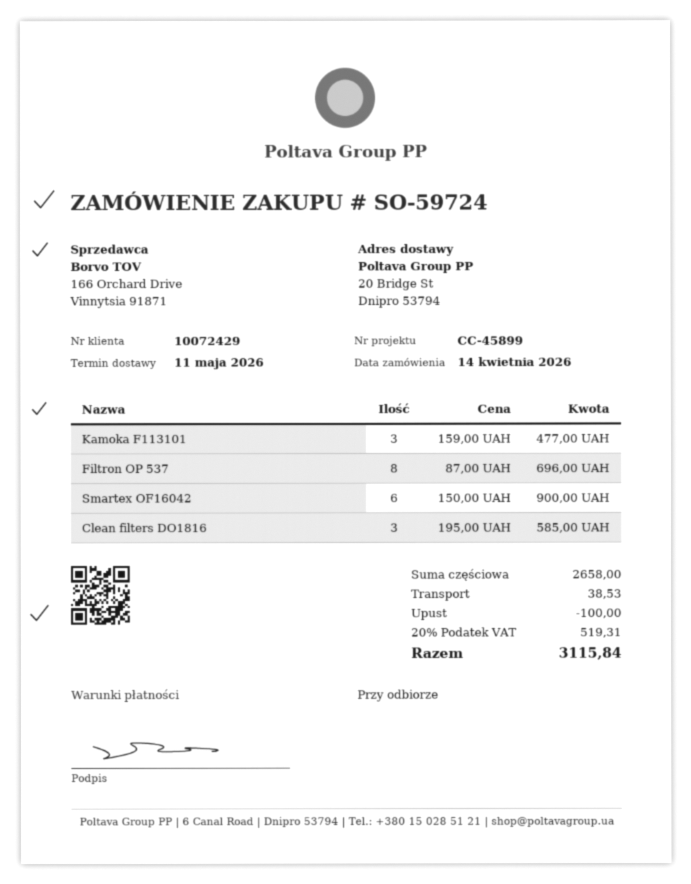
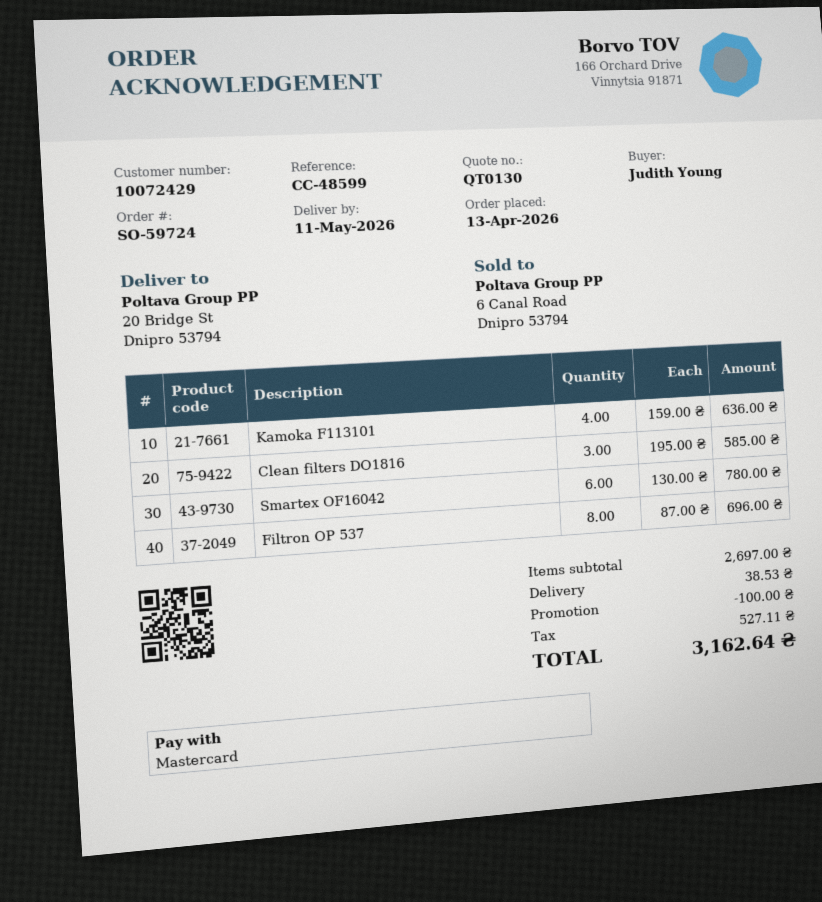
order date: 2026-04-14 -> 2026-04-13
reference: CC-45899 -> CC-48599
Kamoka F113101: 3 x 159.00 = 477.00 -> 4 x 159.00 = 636.00
Smartex OF16042: 6 x 150.00 = 900.00 -> 6 x 130.00 = 780.00
subtotal: 2658.00 -> 2697.00
tax: 519.31 -> 527.11
total: 3115.84 -> 3162.64

